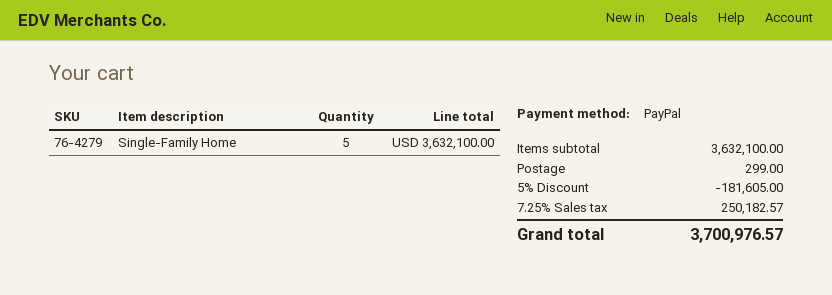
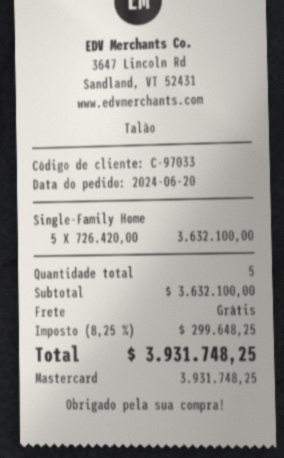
payment method: PayPal -> Mastercard
discount: 5% = 181605.00 -> none
shipping: 299.00 -> 0.00
tax: 7.25% = 250182.57 -> 8.25% = 299648.25
total: 3700976.57 -> 3931748.25

